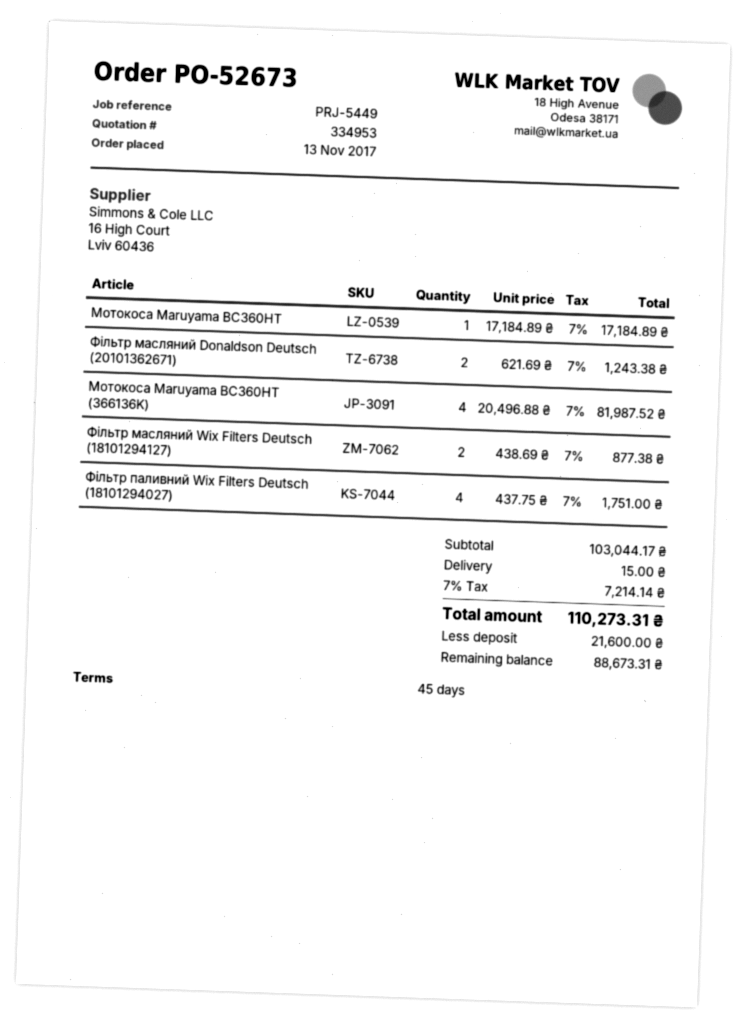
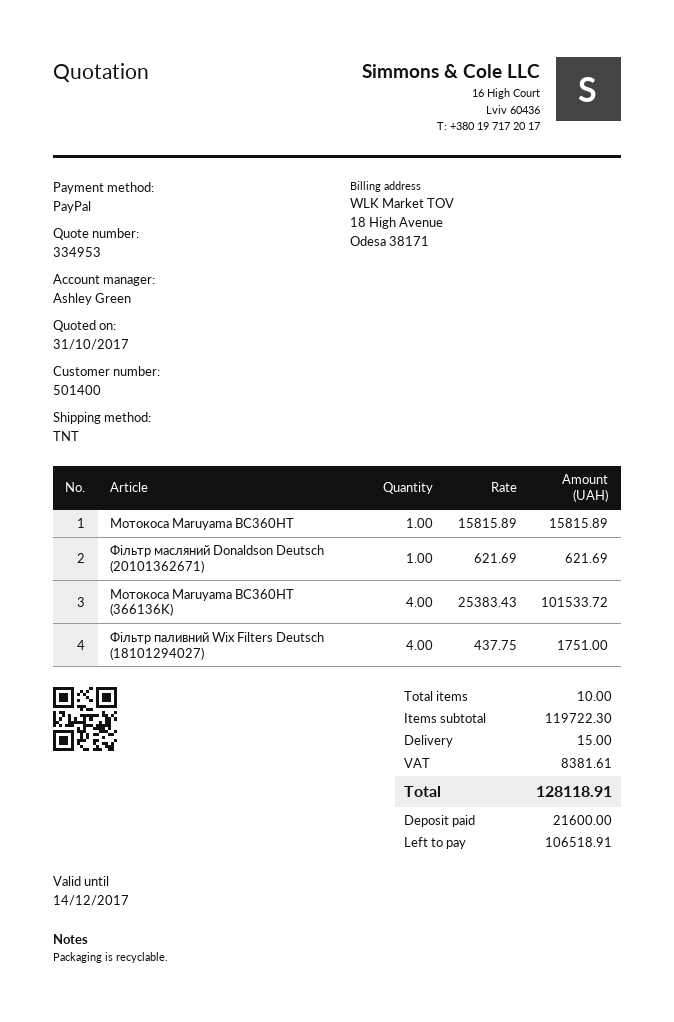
Мотокоса Maruyama BC360HT: 1 x 17184.89 = 17184.89 -> 1 x 15815.89 = 15815.89
Фільтр масляний Donaldson Deutsch (20101362671): 2 x 621.69 = 1243.38 -> 1 x 621.69 = 621.69
Мотокоса Maruyama BC360HT (366136K): 4 x 20496.88 = 81987.52 -> 4 x 25383.43 = 101533.72
Фільтр масляний Wix Filters Deutsch (18101294127): 2 x 438.69 = 877.38 -> none
subtotal: 103044.17 -> 119722.30
tax: 7214.14 -> 8381.61
total: 110273.31 -> 128118.91
balance: 88673.31 -> 106518.91

